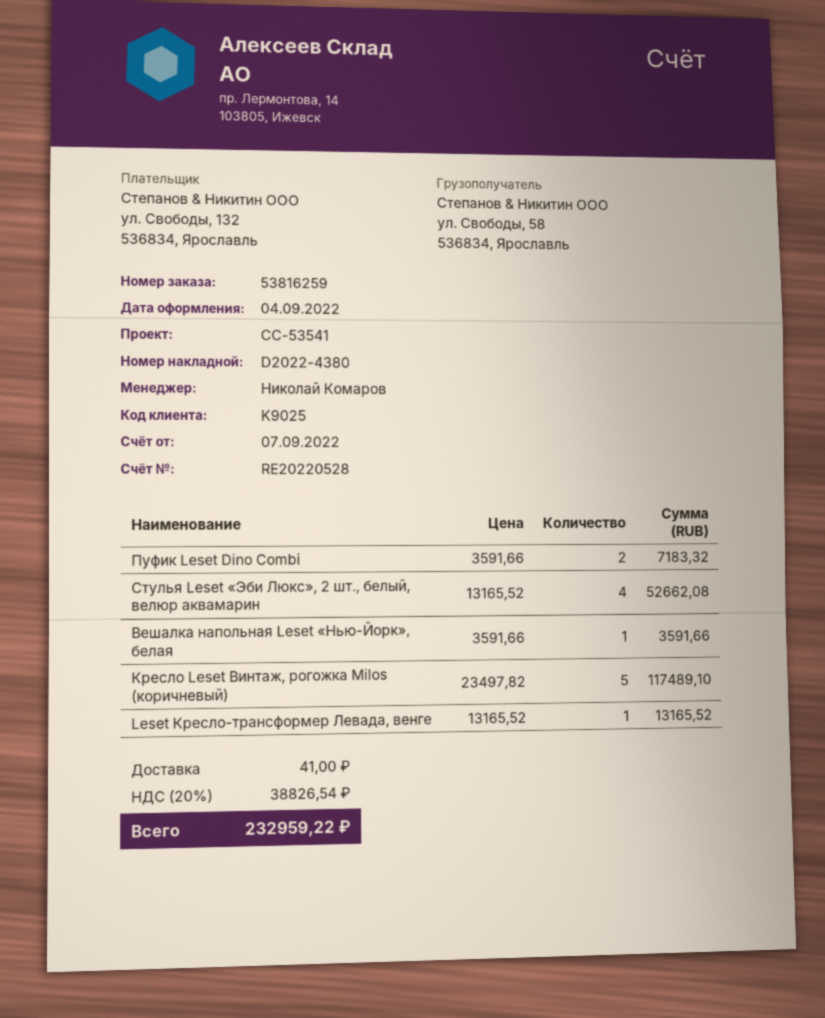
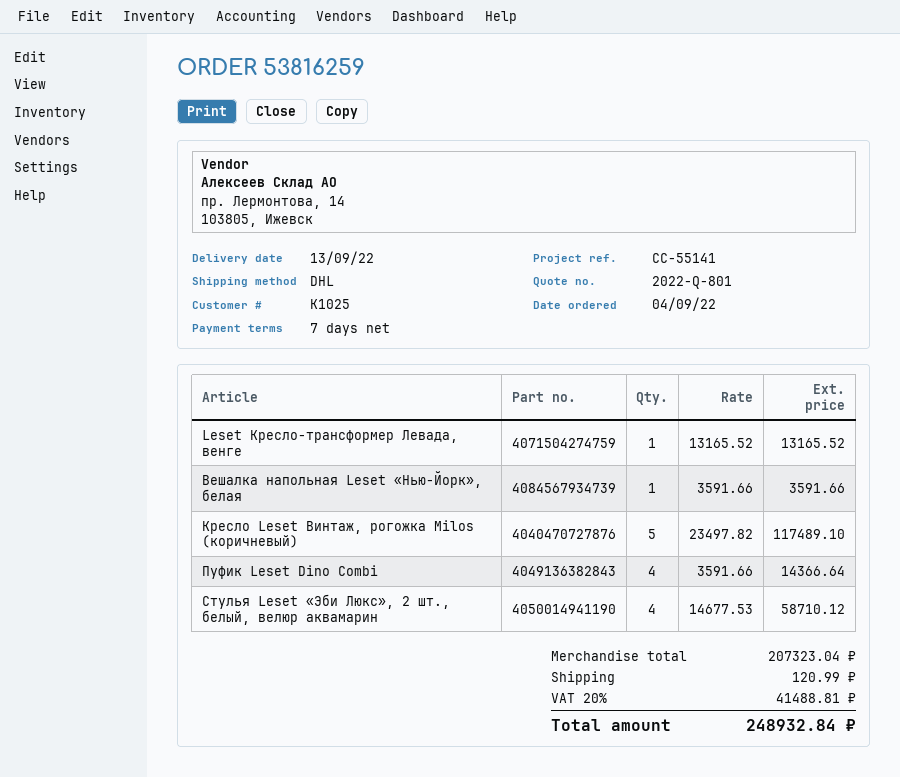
customer number: K9025 -> K1025
reference: CC-53541 -> CC-55141
Пуфик Leset Dino Combi: 2 x 3591.66 = 7183.32 -> 4 x 3591.66 = 14366.64
Стулья Leset «Эби Люкс», 2 шт., белый, велюр аквамарин: 4 x 13165.52 = 52662.08 -> 4 x 14677.53 = 58710.12
shipping: 41.00 -> 120.99
tax: 20% = 38826.54 -> 20% = 41488.81
total: 232959.22 -> 248932.84

